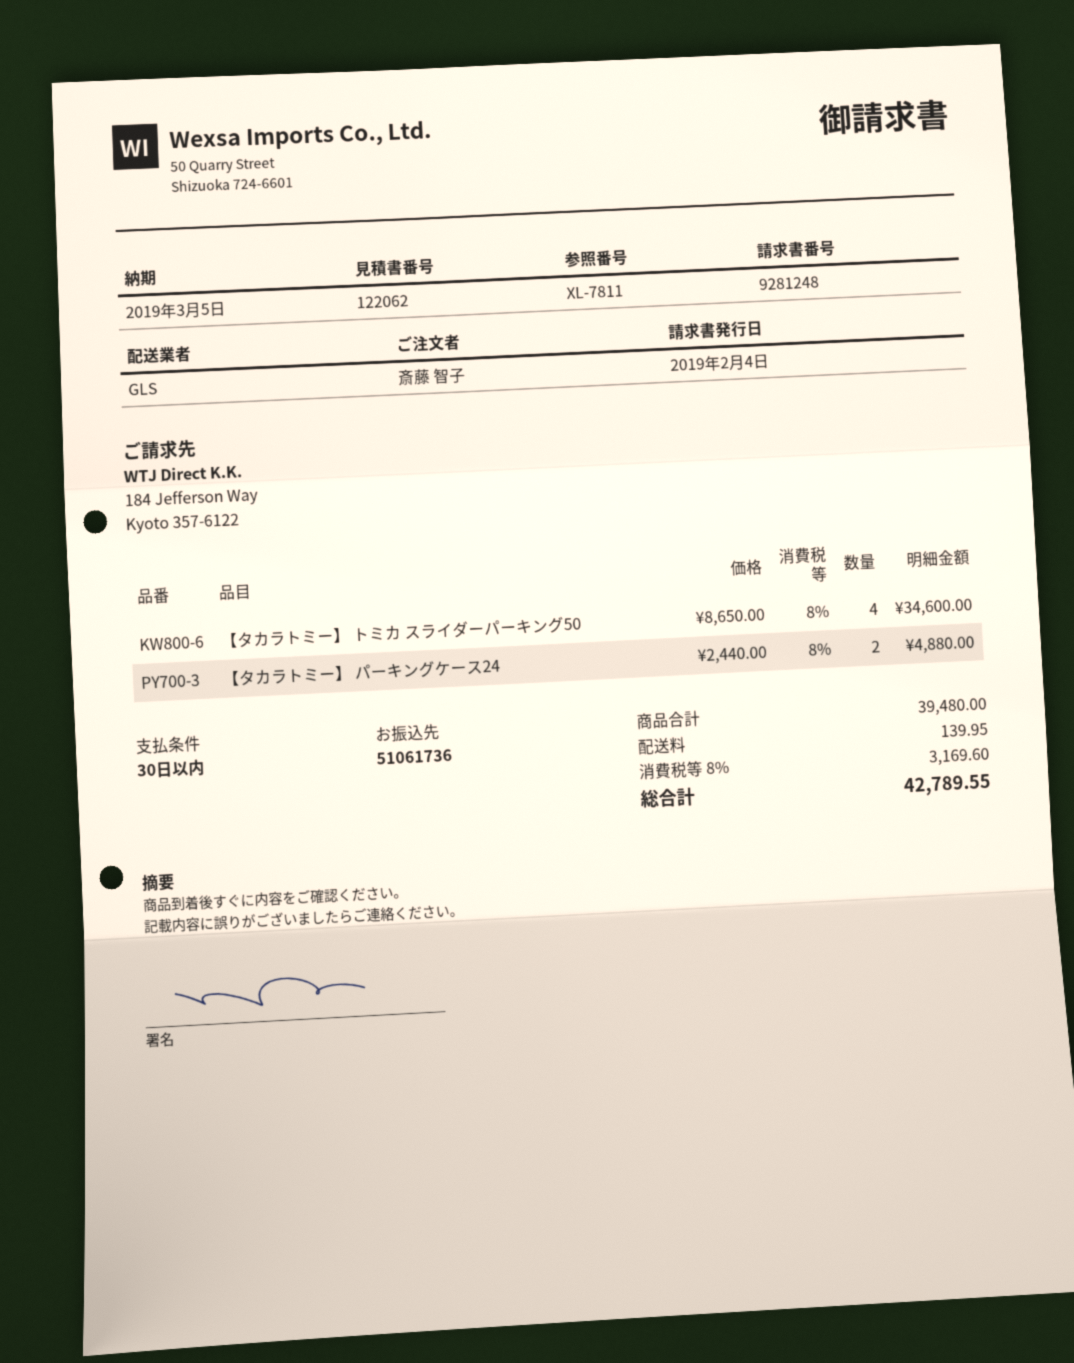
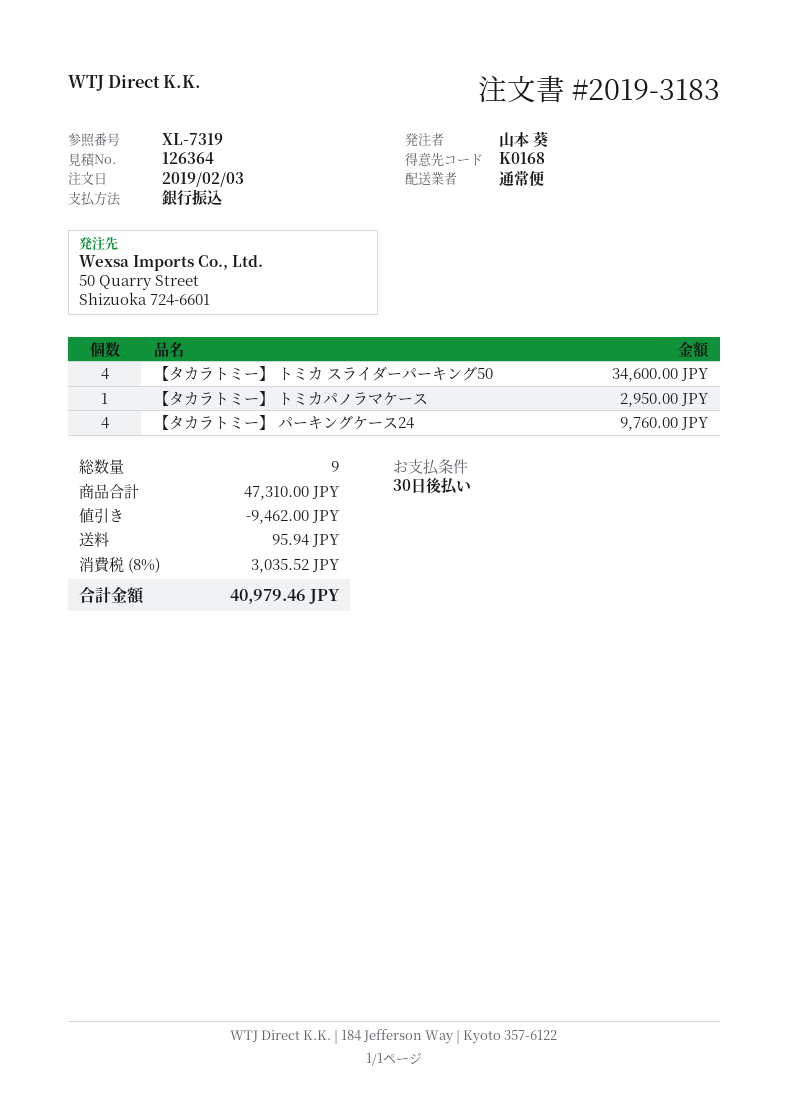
quote number: 122062 -> 126364
reference: XL-7811 -> XL-7319
ordered by: 斎藤 智子 -> 山本 葵
shipping method: GLS -> standard
【タカラトミー】 パーキングケース24: 2 for 4880.00 -> 4 for 9760.00
【タカラトミー】 トミカパノラマケース: none -> 1 for 2950.00
subtotal: 39480.00 -> 47310.00
discount: none -> 9462.00
shipping: 139.95 -> 95.94
tax: 8% = 3169.60 -> 8% = 3035.52
total: 42789.55 -> 40979.46

